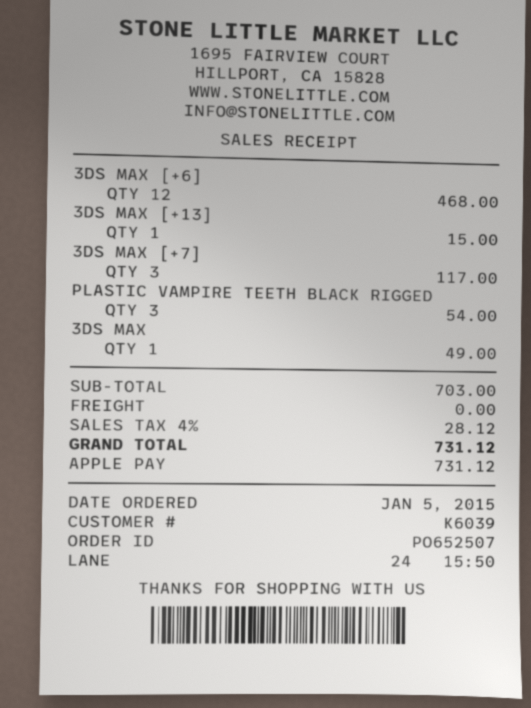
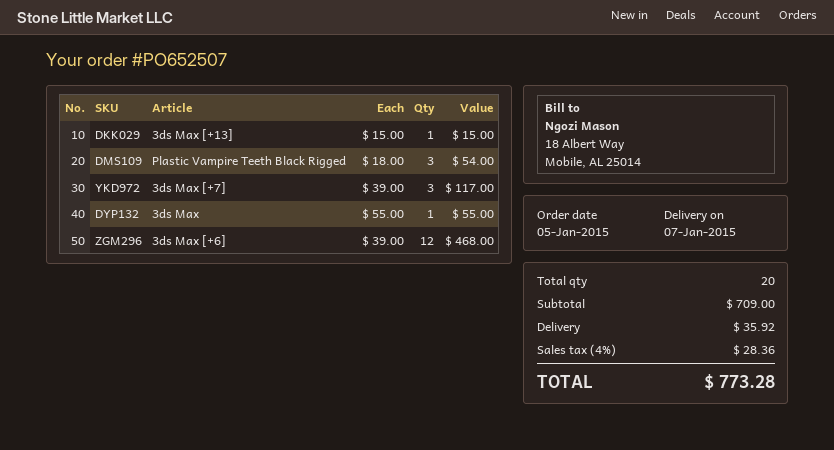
3DS MAX: 1 for 49.00 -> 1 for 55.00
subtotal: 703.00 -> 709.00
shipping: 0.00 -> 35.92
tax: 4% = 28.12 -> 4% = 28.36
total: 731.12 -> 773.28

